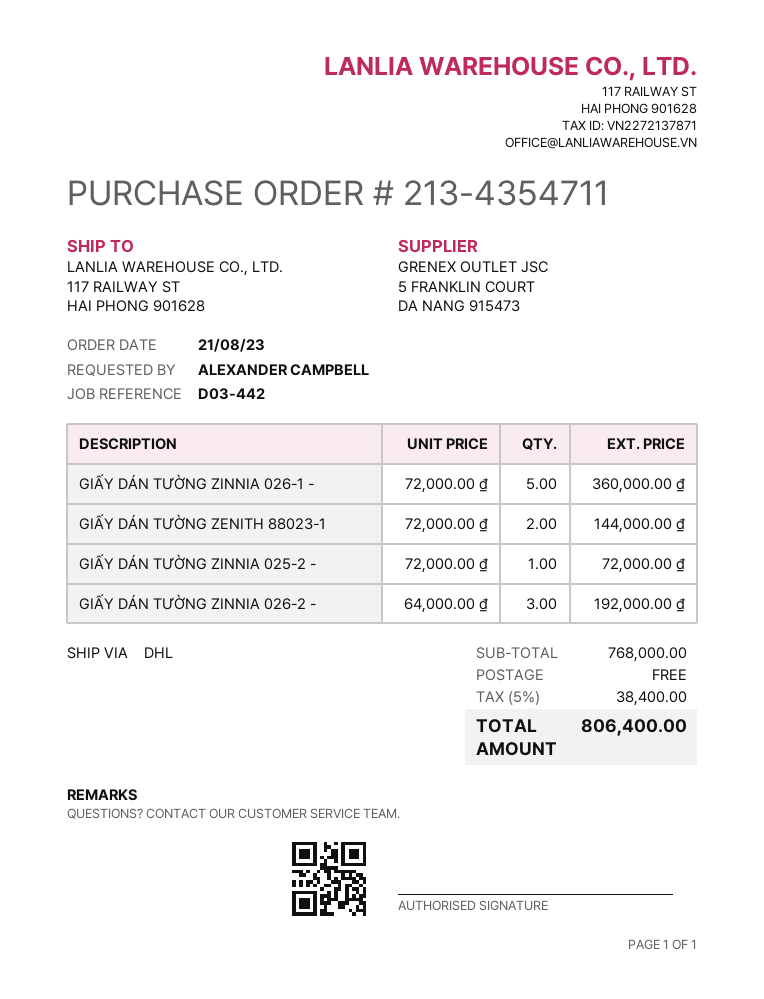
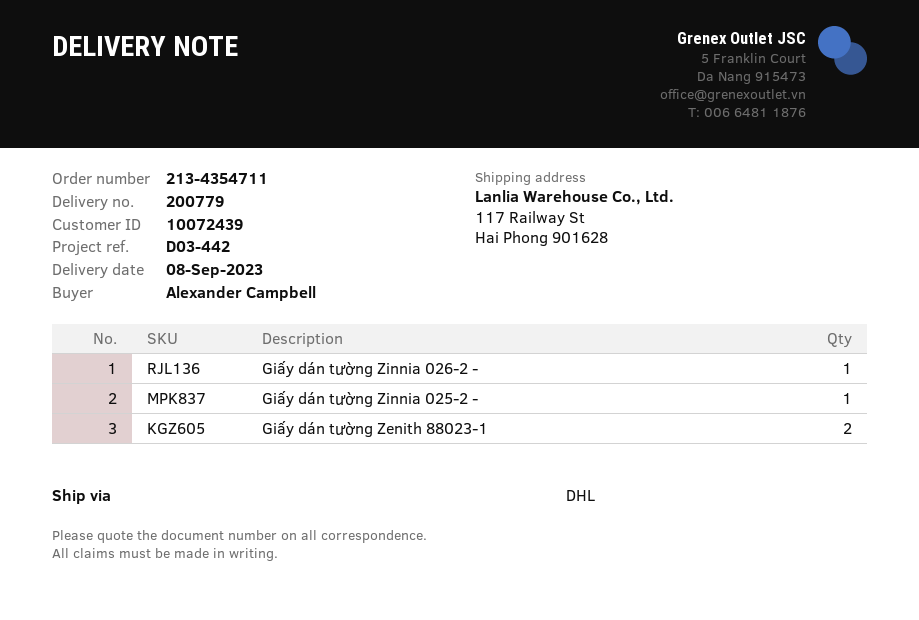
GIẤY DÁN TƯỜNG ZINNIA 026-1 -: 5 -> none
GIẤY DÁN TƯỜNG ZINNIA 026-2 -: 3 -> 1

